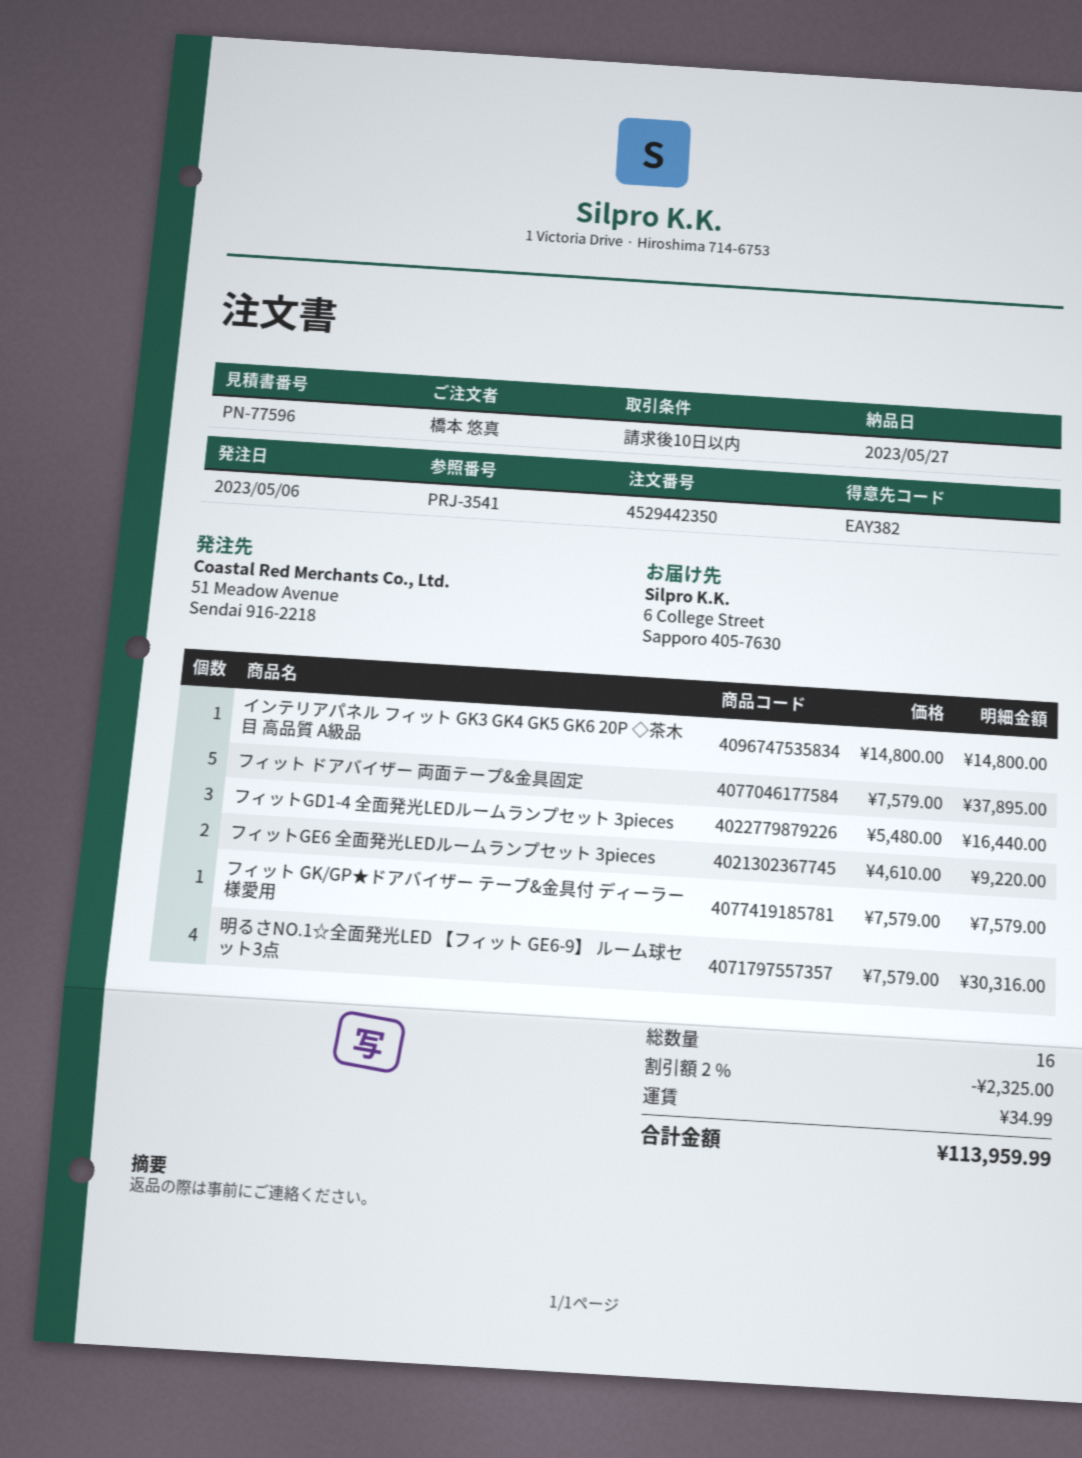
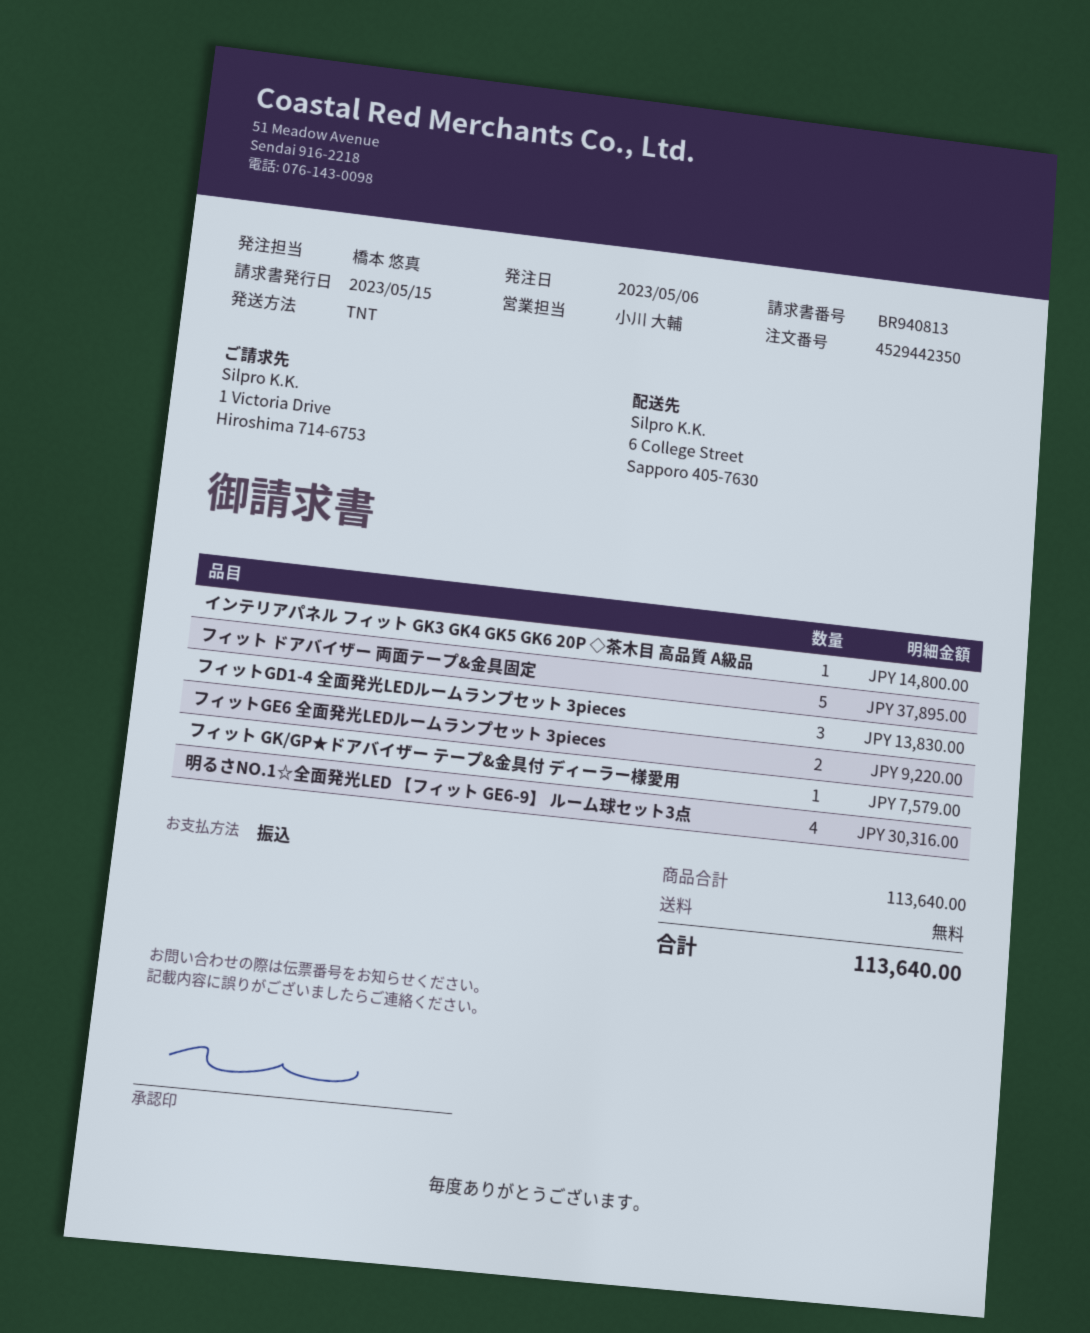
フィットGD1-4 全面発光LEDルームランプセット 3pieces: 3 for 16440.00 -> 3 for 13830.00
discount: 2% = 2325.00 -> none
shipping: 34.99 -> 0.00
total: 113959.99 -> 113640.00

